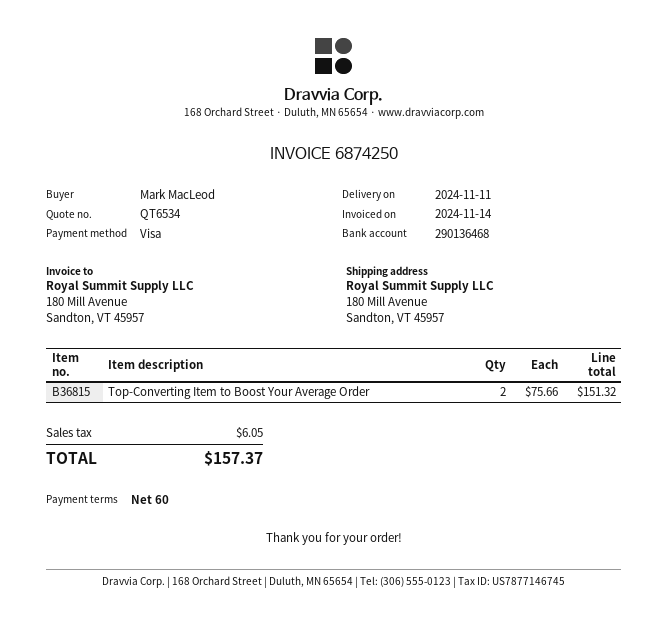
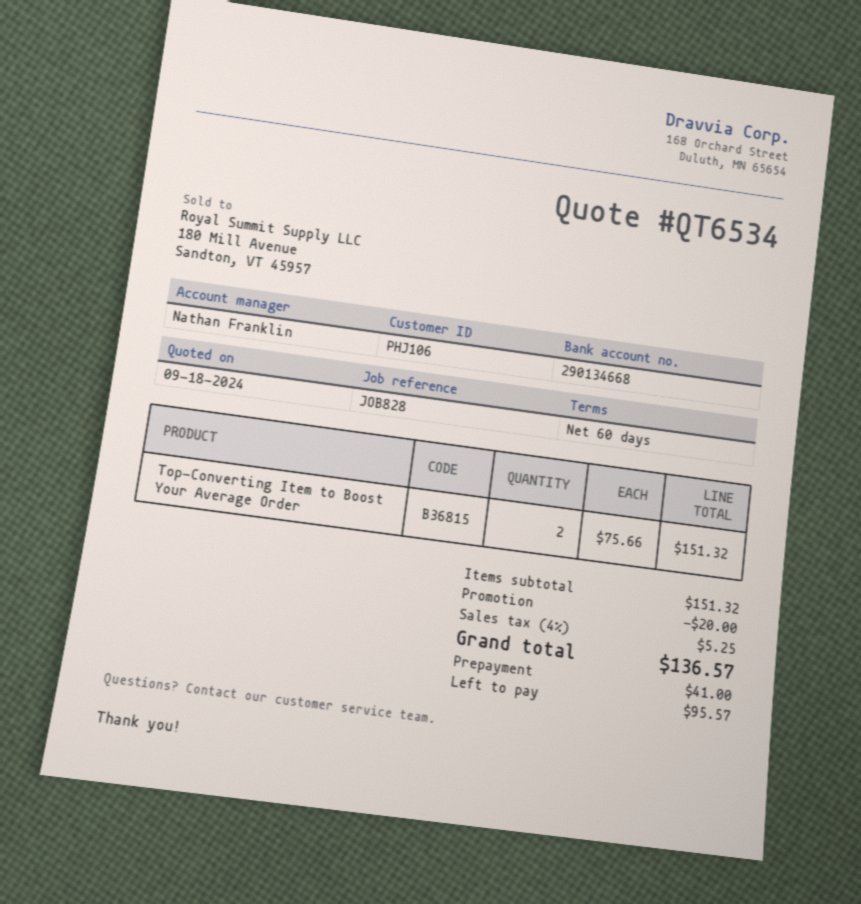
bank account: 290136468 -> 290134668
discount: none -> 20.00
tax: 6.05 -> 5.25
total: 157.37 -> 136.57

